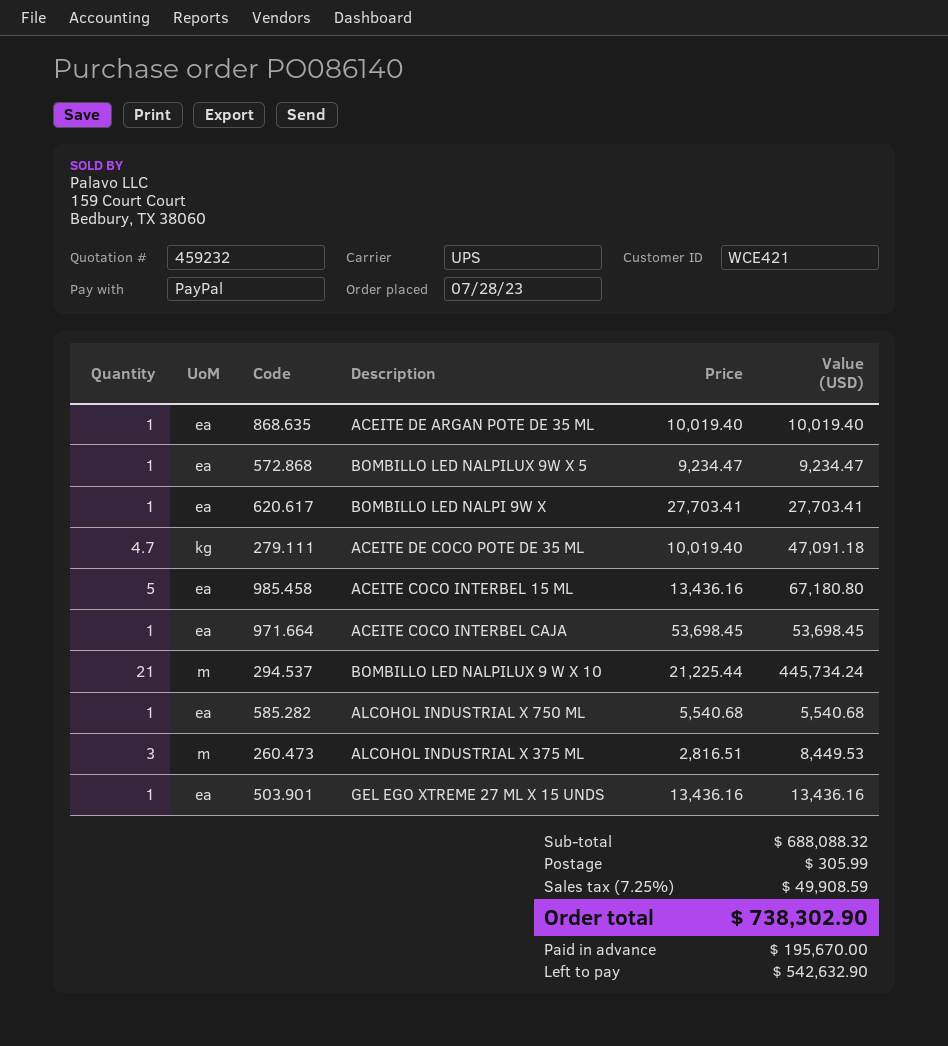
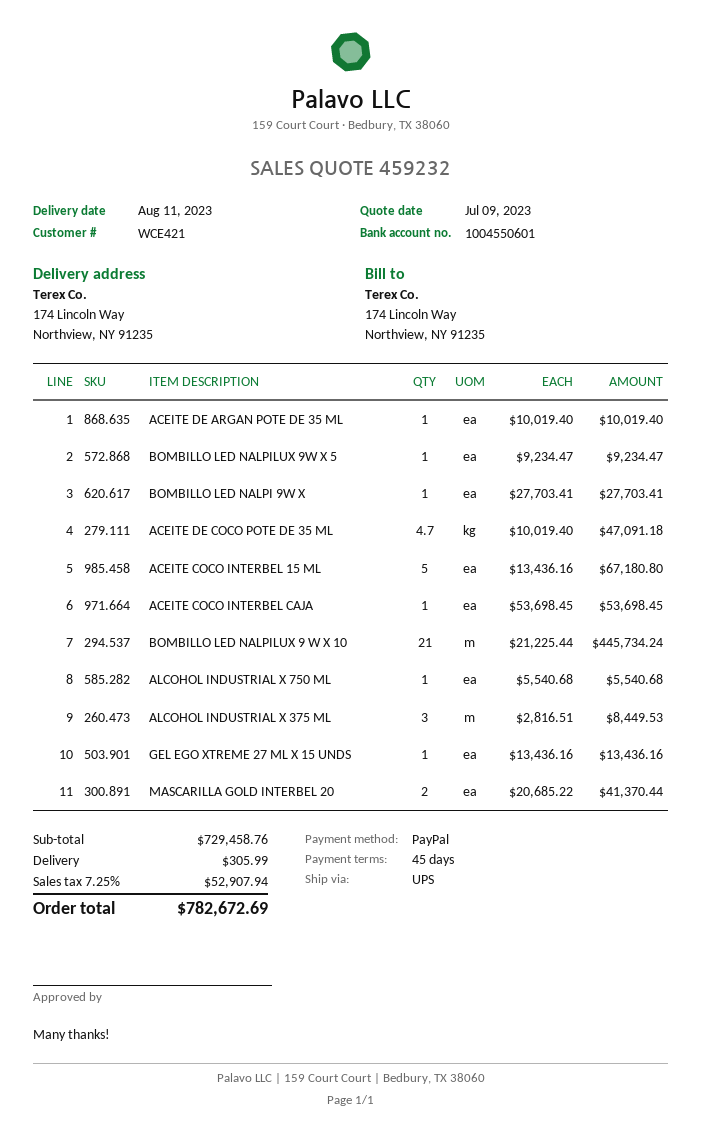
MASCARILLA GOLD INTERBEL 20: none -> 2 x 20685.22 = 41370.44
subtotal: 688088.32 -> 729458.76
tax: 7.25% = 49908.59 -> 7.25% = 52907.94
total: 738302.90 -> 782672.69

